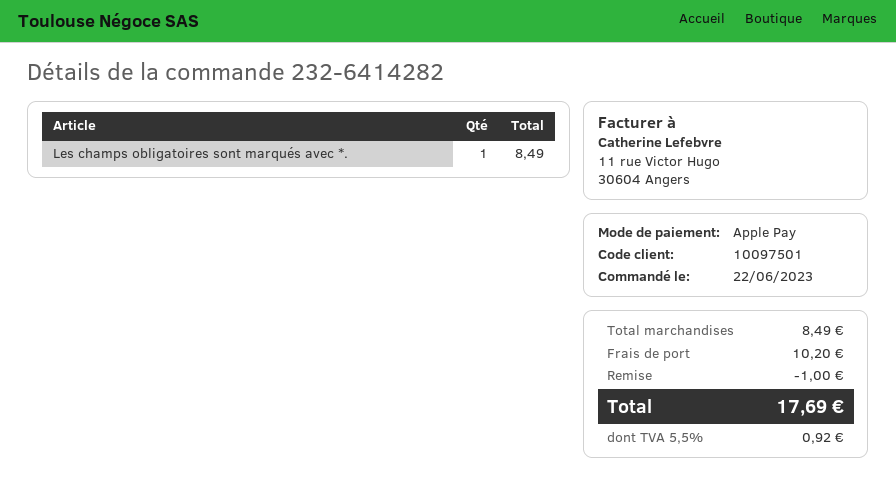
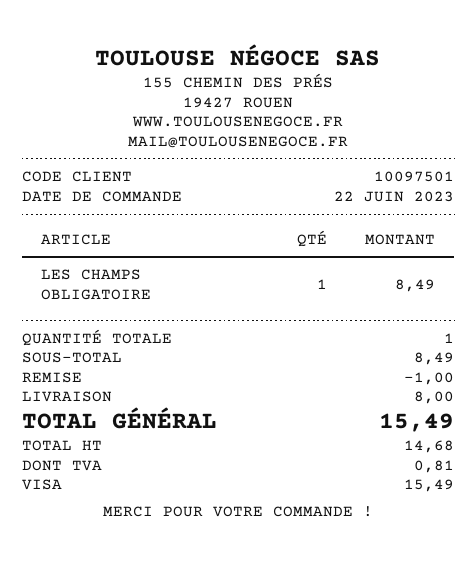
payment method: Apple Pay -> Visa
shipping: 10.20 -> 8.00
tax: 0.92 -> 0.81
total: 17.69 -> 15.49

